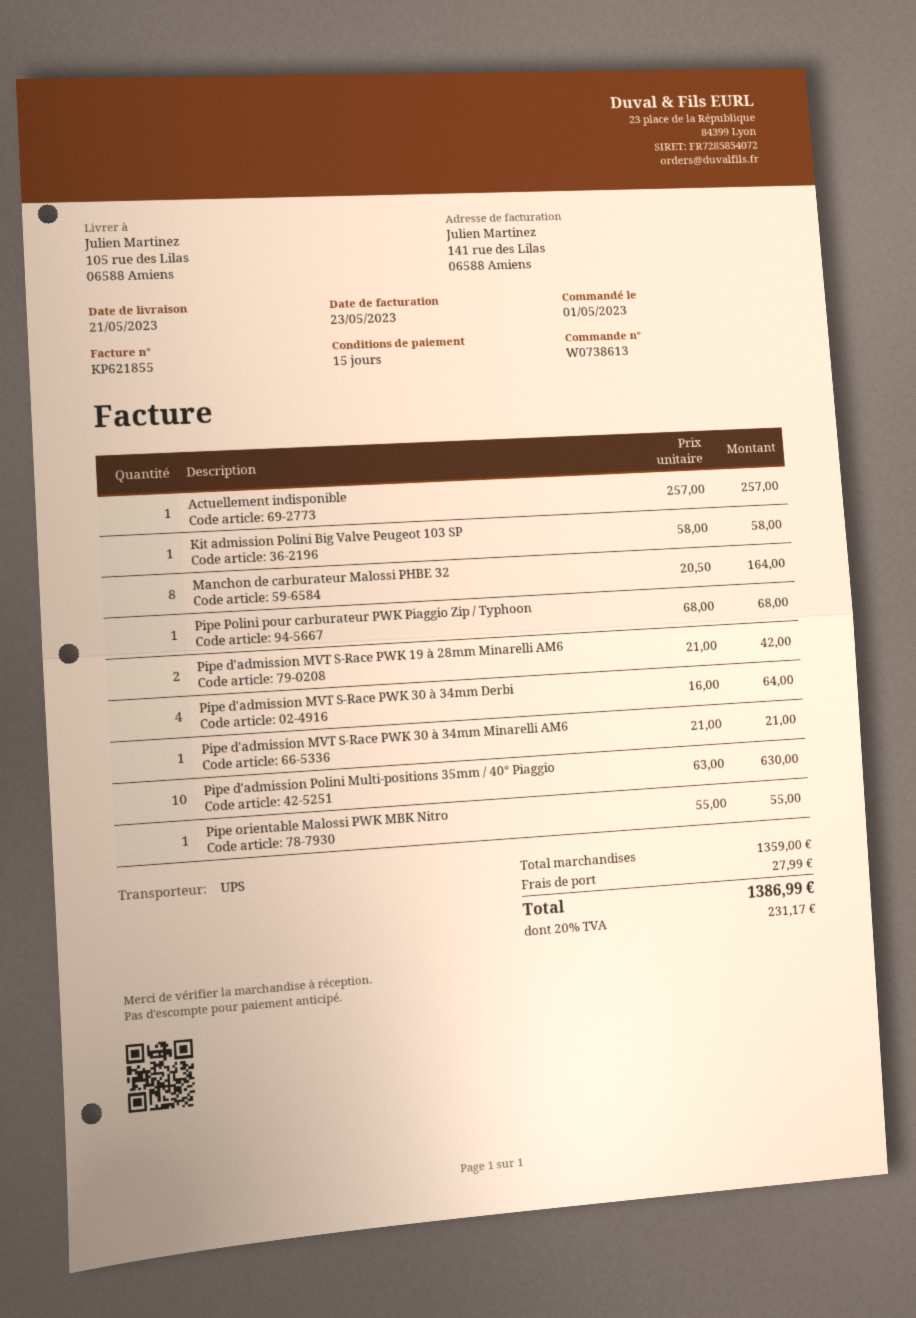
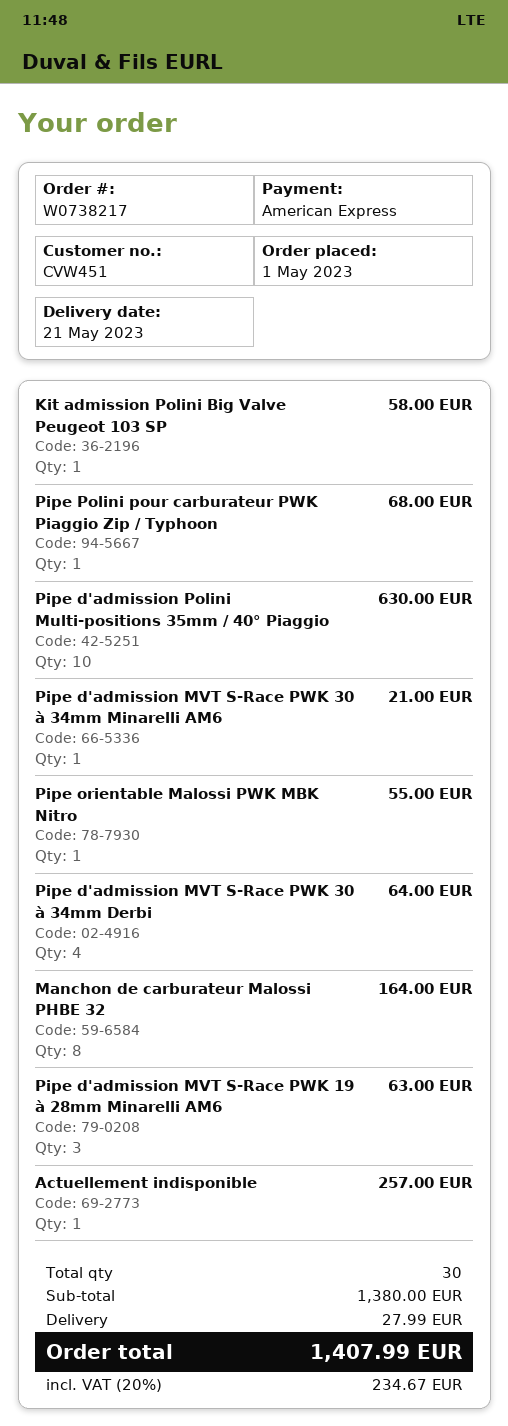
order number: W0738613 -> W0738217
Pipe d'admission MVT S-Race PWK 19 à 28mm Minarelli AM6: 2 for 42.00 -> 3 for 63.00
subtotal: 1359.00 -> 1380.00
tax: 20% = 231.17 -> 20% = 234.67
total: 1386.99 -> 1407.99

